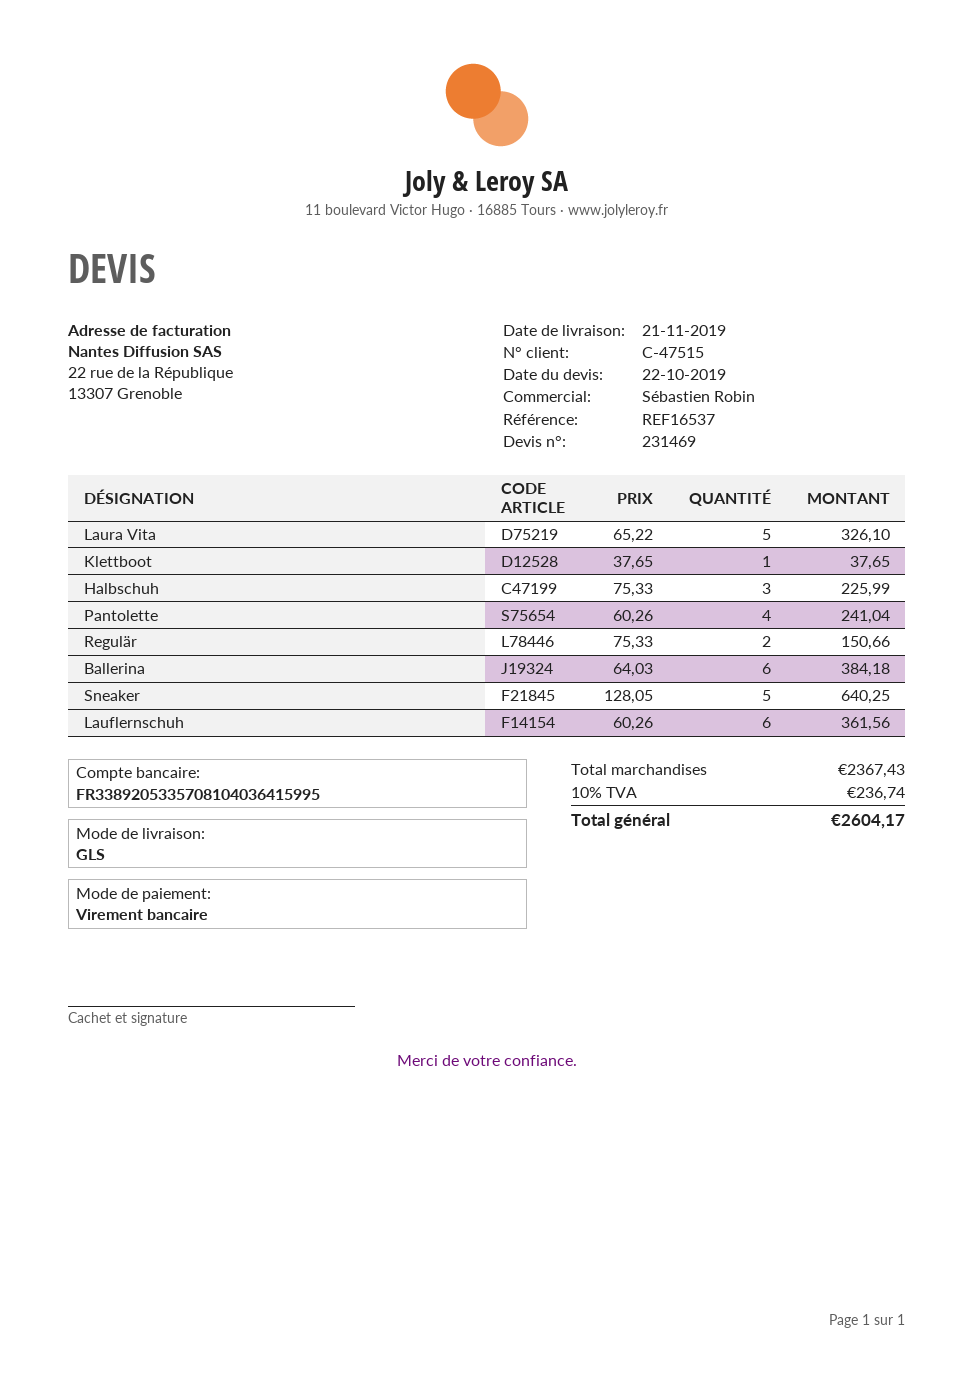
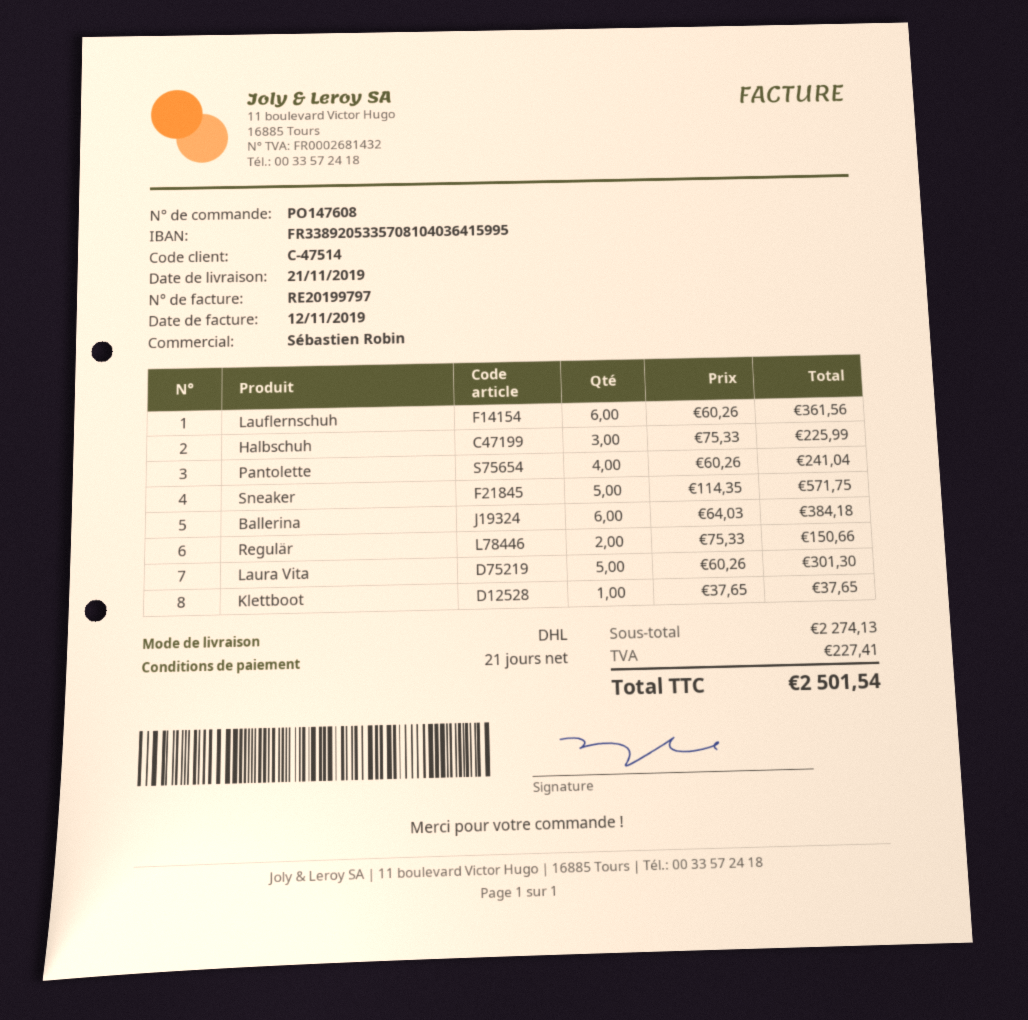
customer number: C-47515 -> C-47514
shipping method: GLS -> DHL
Laura Vita: 5 x 65.22 = 326.10 -> 5 x 60.26 = 301.30
Sneaker: 5 x 128.05 = 640.25 -> 5 x 114.35 = 571.75
subtotal: 2367.43 -> 2274.13
tax: 236.74 -> 227.41
total: 2604.17 -> 2501.54

